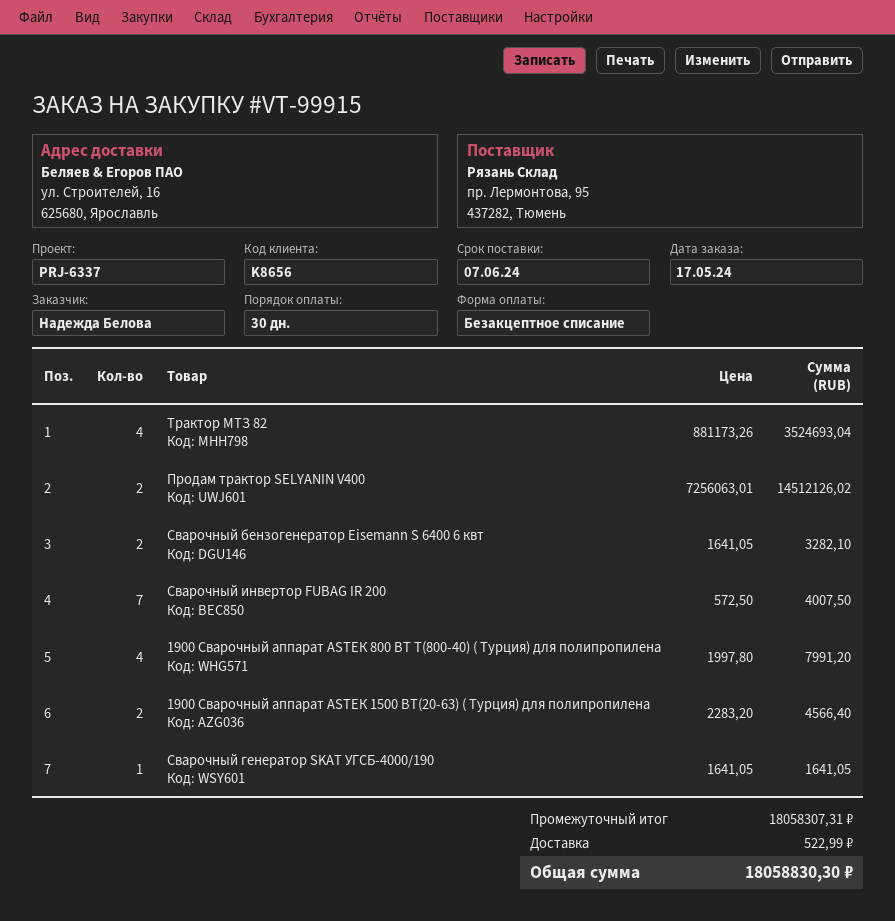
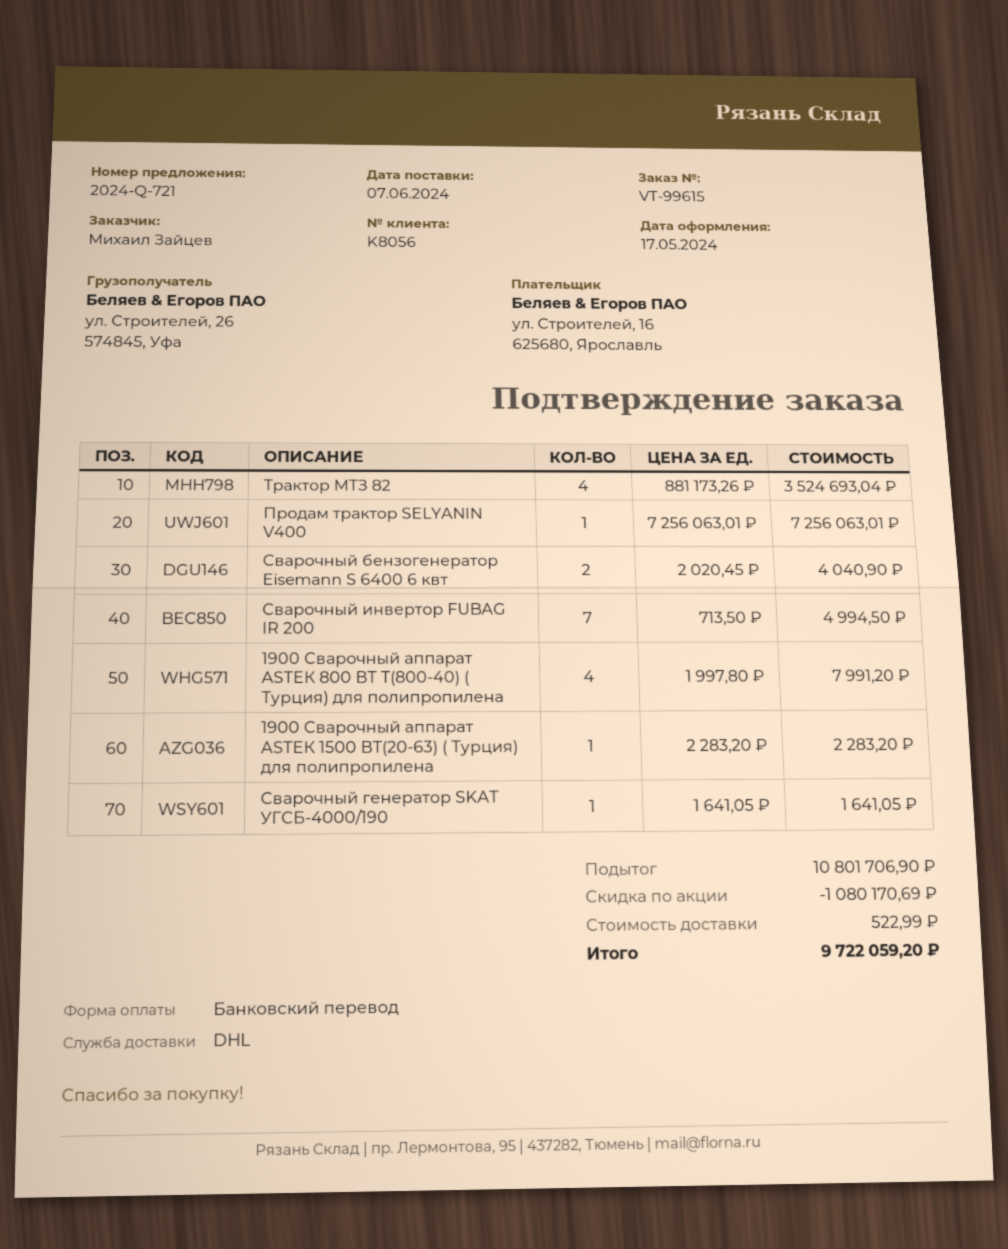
order number: VT-99915 -> VT-99615
customer number: K8656 -> K8056
ordered by: Надежда Белова -> Михаил Зайцев
payment method: direct debit -> bank transfer
ship to: ул. Строителей, 16, 625680, Ярославль -> ул. Строителей, 26, 574845, Уфа
Продам трактор SELYANIN V400: 2 x 7256063.01 = 14512126.02 -> 1 x 7256063.01 = 7256063.01
Сварочный бензогенератор Eisemann S 6400 6 квт: 2 x 1641.05 = 3282.10 -> 2 x 2020.45 = 4040.90
Сварочный инвертор FUBAG IR 200: 7 x 572.50 = 4007.50 -> 7 x 713.50 = 4994.50
1900 Сварочный аппарат ASTEК 1500 ВТ(20-63) ( Турция) для полипропилена: 2 x 2283.20 = 4566.40 -> 1 x 2283.20 = 2283.20
subtotal: 18058307.31 -> 10801706.90
discount: none -> 1080170.69
total: 18058830.30 -> 9722059.20

